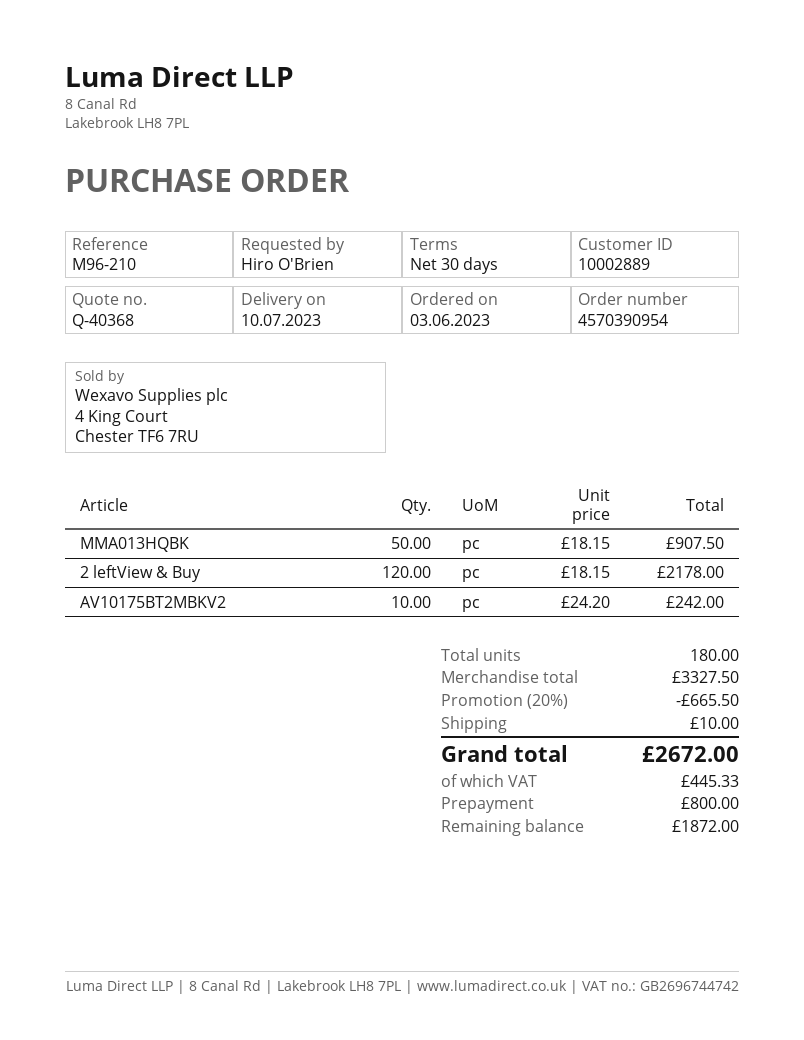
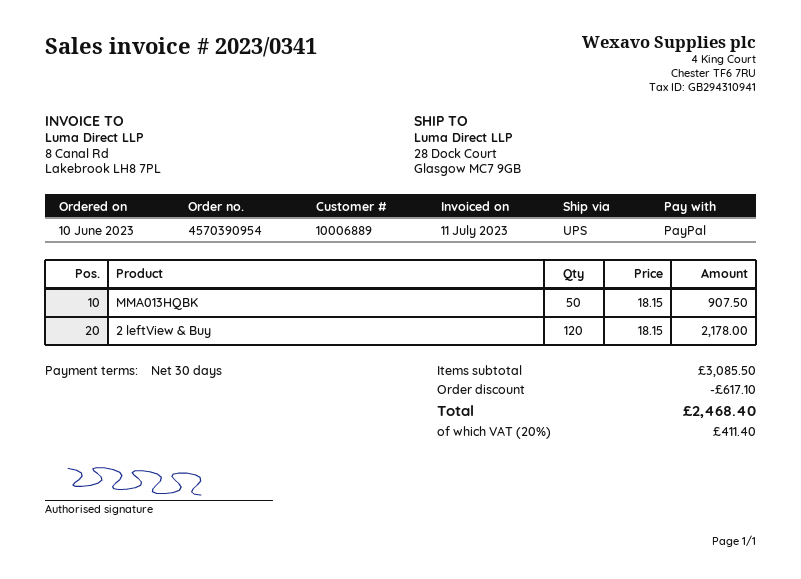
order date: 2023-06-03 -> 2023-06-10
customer number: 10002889 -> 10006889
AV10175BT2MBKV2: 10 x 24.20 = 242.00 -> none
subtotal: 3327.50 -> 3085.50
discount: 665.50 -> 617.10
shipping: 10.00 -> none
tax: 445.33 -> 411.40
total: 2672.00 -> 2468.40

